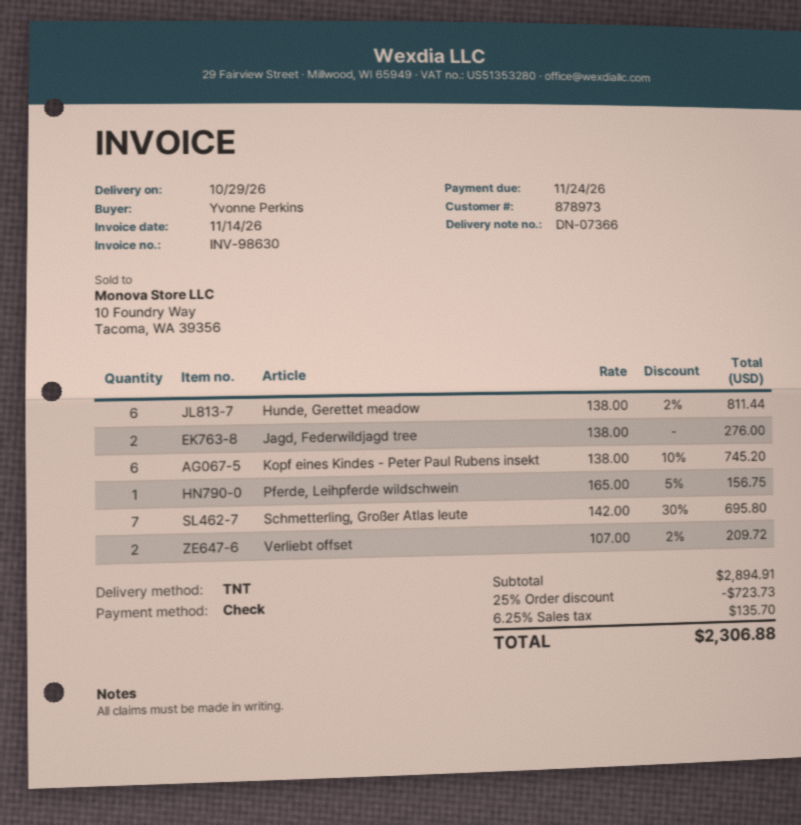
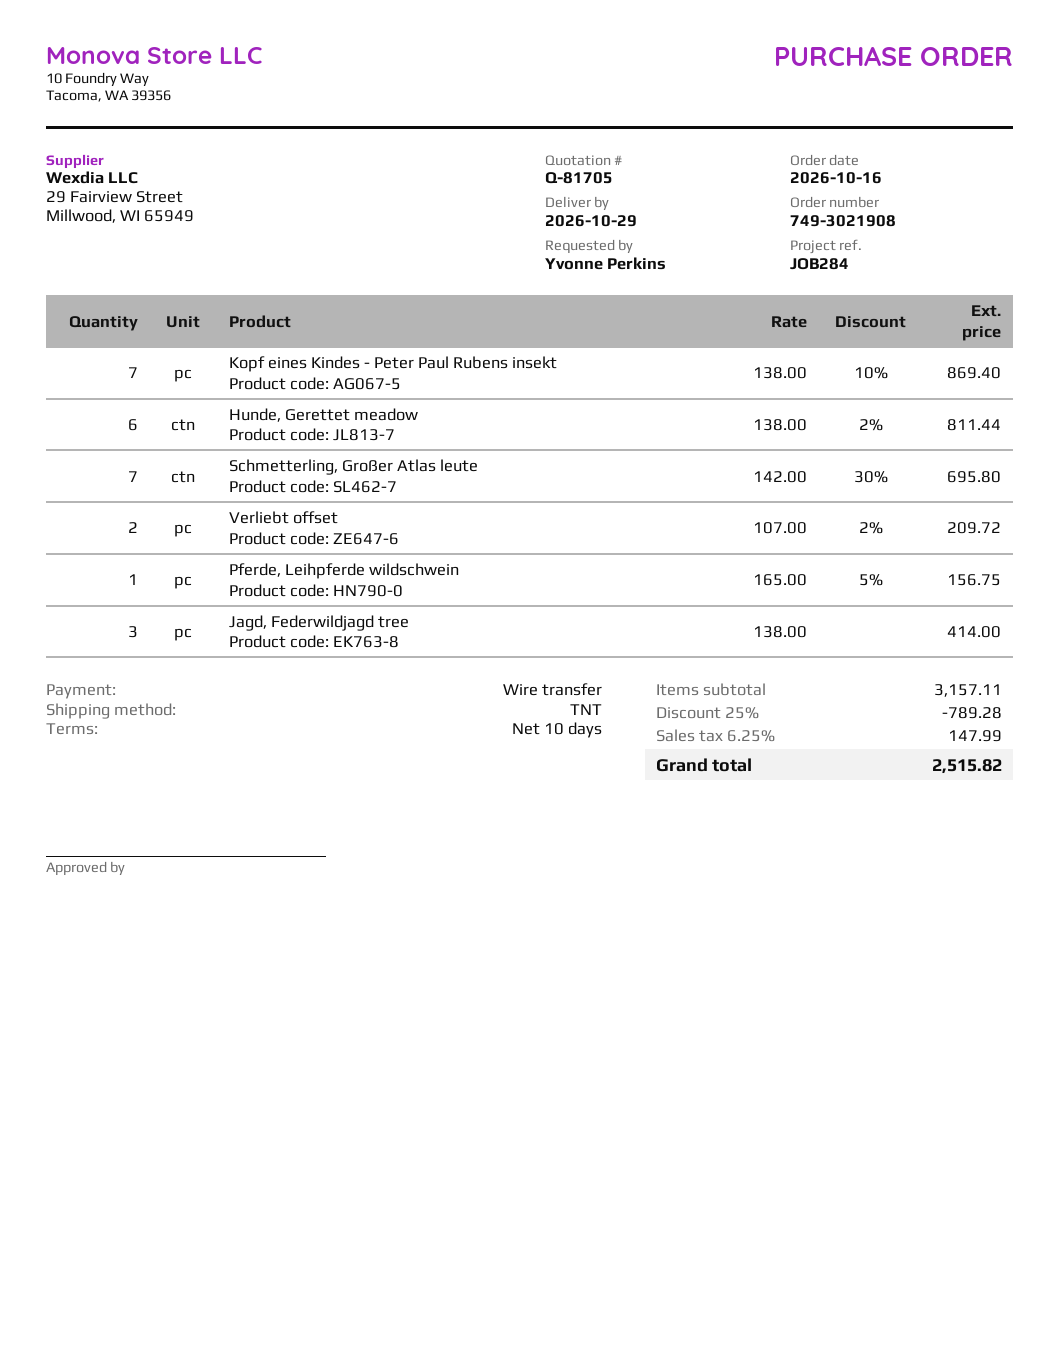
payment method: cheque -> bank transfer
Jagd, Federwildjagd tree: 2 x 138.00 = 276.00 -> 3 x 138.00 = 414.00
Kopf eines Kindes - Peter Paul Rubens insekt: 6 x 138.00 - 10% = 745.20 -> 7 x 138.00 - 10% = 869.40
subtotal: 2894.91 -> 3157.11
discount: 25% = 723.73 -> 25% = 789.28
tax: 6.25% = 135.70 -> 6.25% = 147.99
total: 2306.88 -> 2515.82

